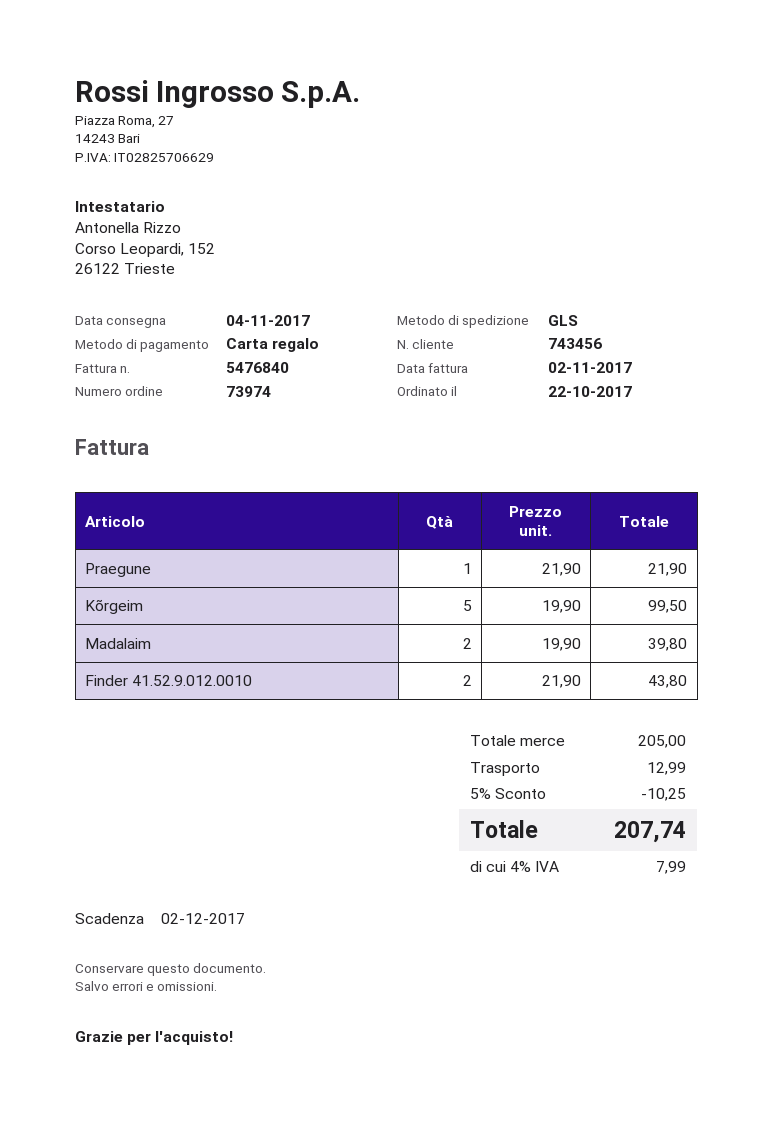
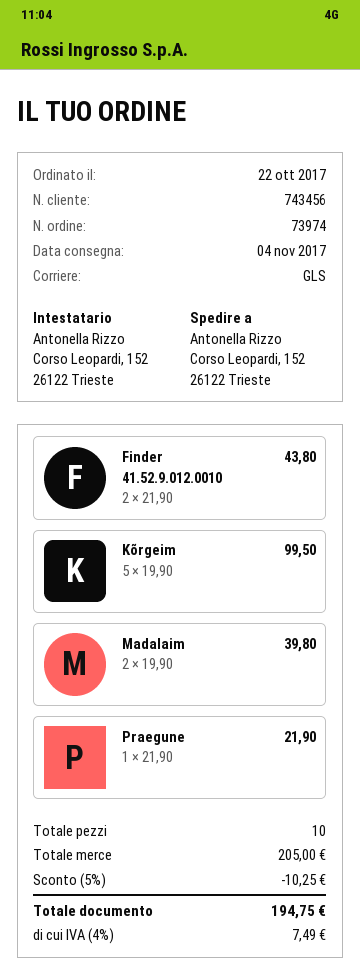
shipping: 12.99 -> none
tax: 4% = 7.99 -> 4% = 7.49
total: 207.74 -> 194.75

